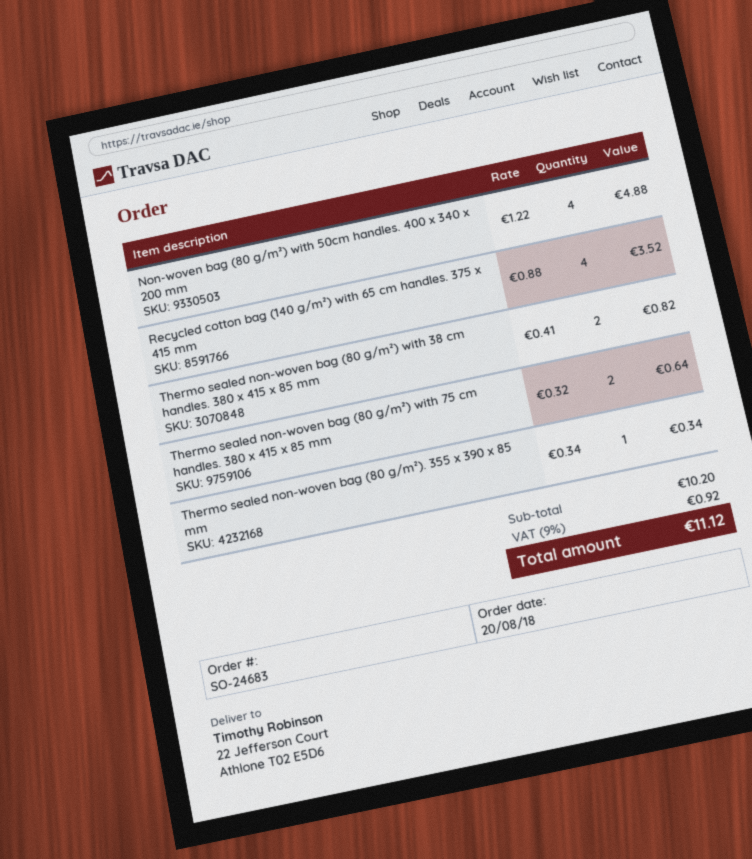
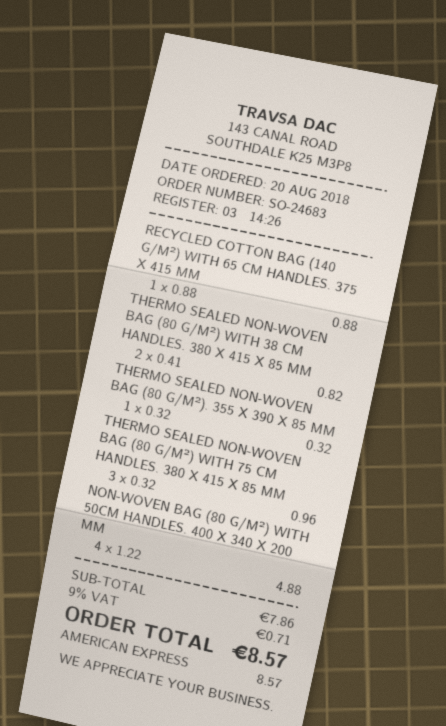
Recycled cotton bag (140 g/m²) with 65 cm handles. 375 x 415 mm: 4 x 0.88 = 3.52 -> 1 x 0.88 = 0.88
Thermo sealed non-woven bag (80 g/m²) with 75 cm handles. 380 x 415 x 85 mm: 2 x 0.32 = 0.64 -> 3 x 0.32 = 0.96
Thermo sealed non-woven bag (80 g/m²). 355 x 390 x 85 mm: 1 x 0.34 = 0.34 -> 1 x 0.32 = 0.32
subtotal: 10.20 -> 7.86
tax: 9% = 0.92 -> 9% = 0.71
total: 11.12 -> 8.57

